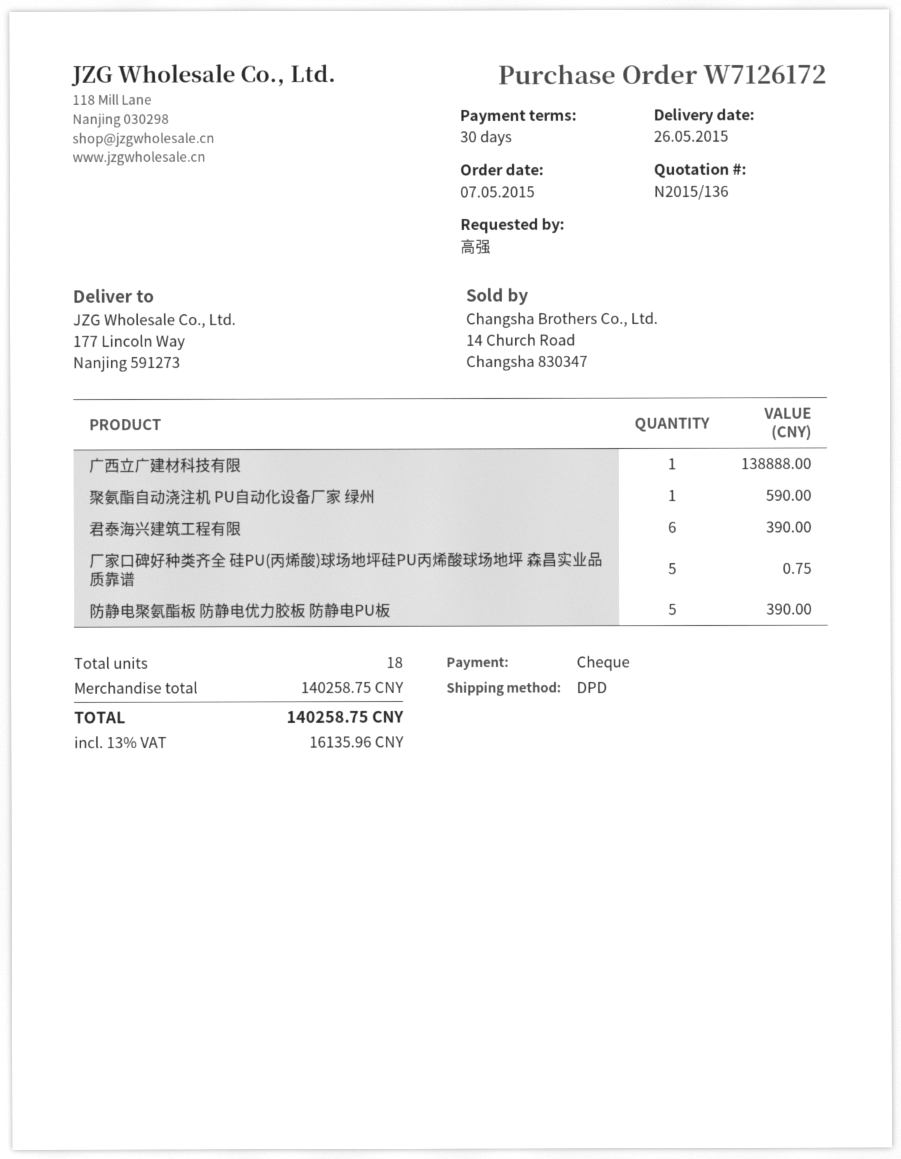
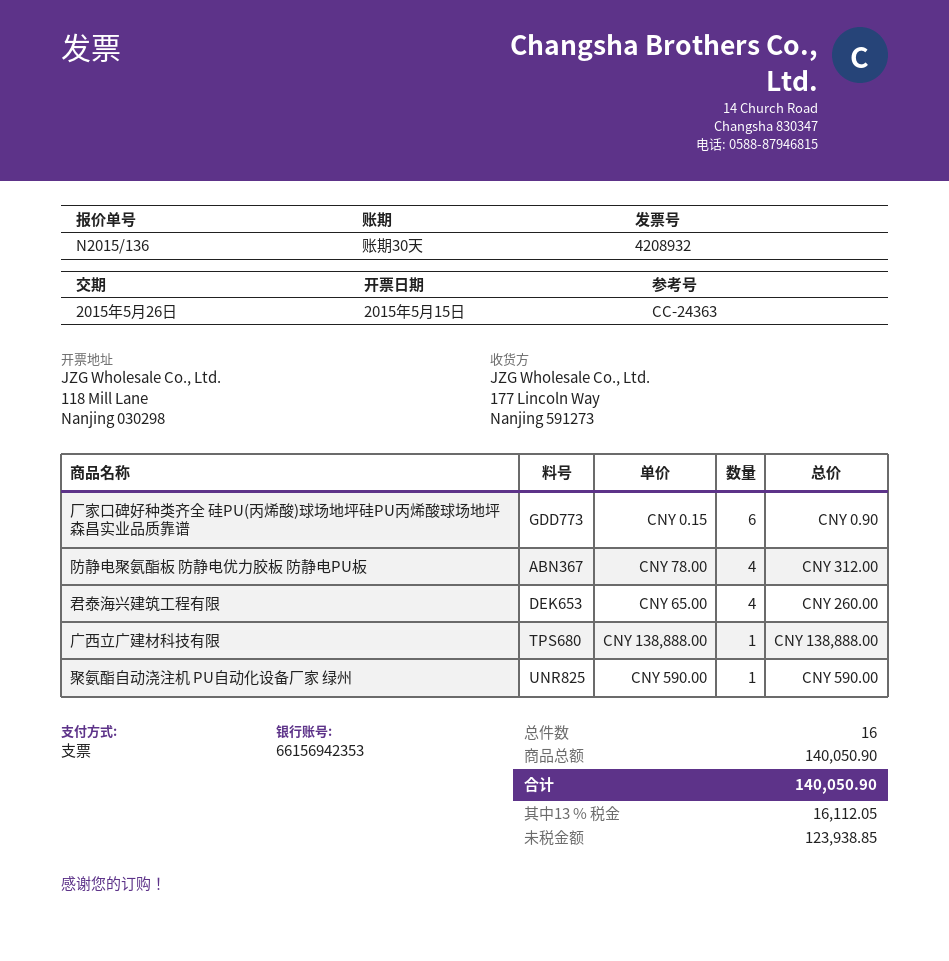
君泰海兴建筑工程有限: 6 for 390.00 -> 4 for 260.00
厂家口碑好种类齐全 硅PU(丙烯酸)球场地坪硅PU丙烯酸球场地坪 森昌实业品质靠谱: 5 for 0.75 -> 6 for 0.90
防静电聚氨酯板 防静电优力胶板 防静电PU板: 5 for 390.00 -> 4 for 312.00
total quantity: 18 -> 16
subtotal: 140258.75 -> 140050.90
tax: 13% = 16135.96 -> 13% = 16112.05
total: 140258.75 -> 140050.90

